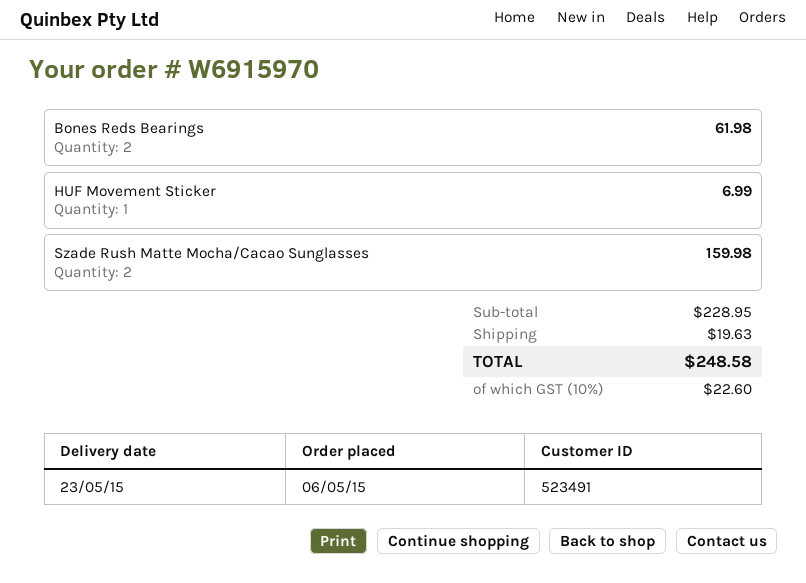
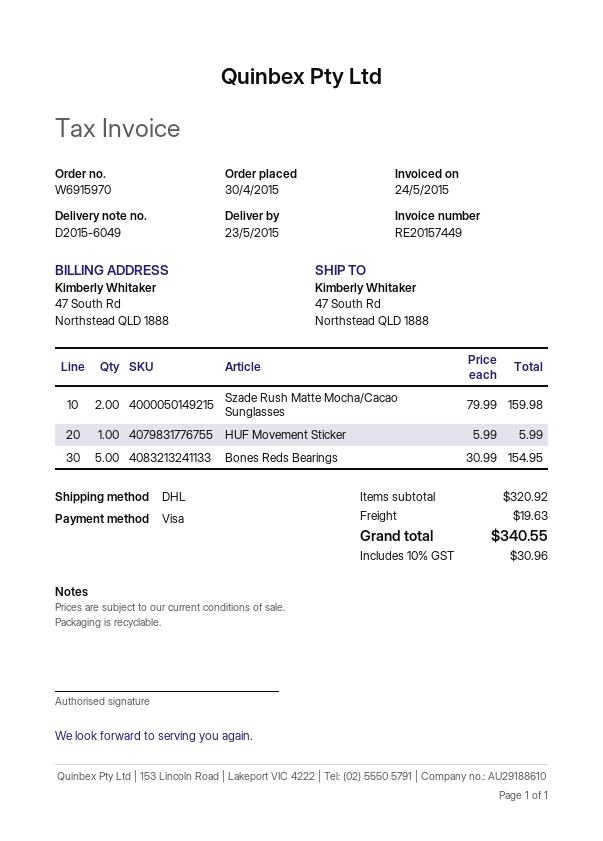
order date: 2015-05-06 -> 2015-04-30
Bones Reds Bearings: 2 for 61.98 -> 5 for 154.95
HUF Movement Sticker: 1 for 6.99 -> 1 for 5.99
subtotal: 228.95 -> 320.92
tax: 10% = 22.60 -> 10% = 30.96
total: 248.58 -> 340.55

